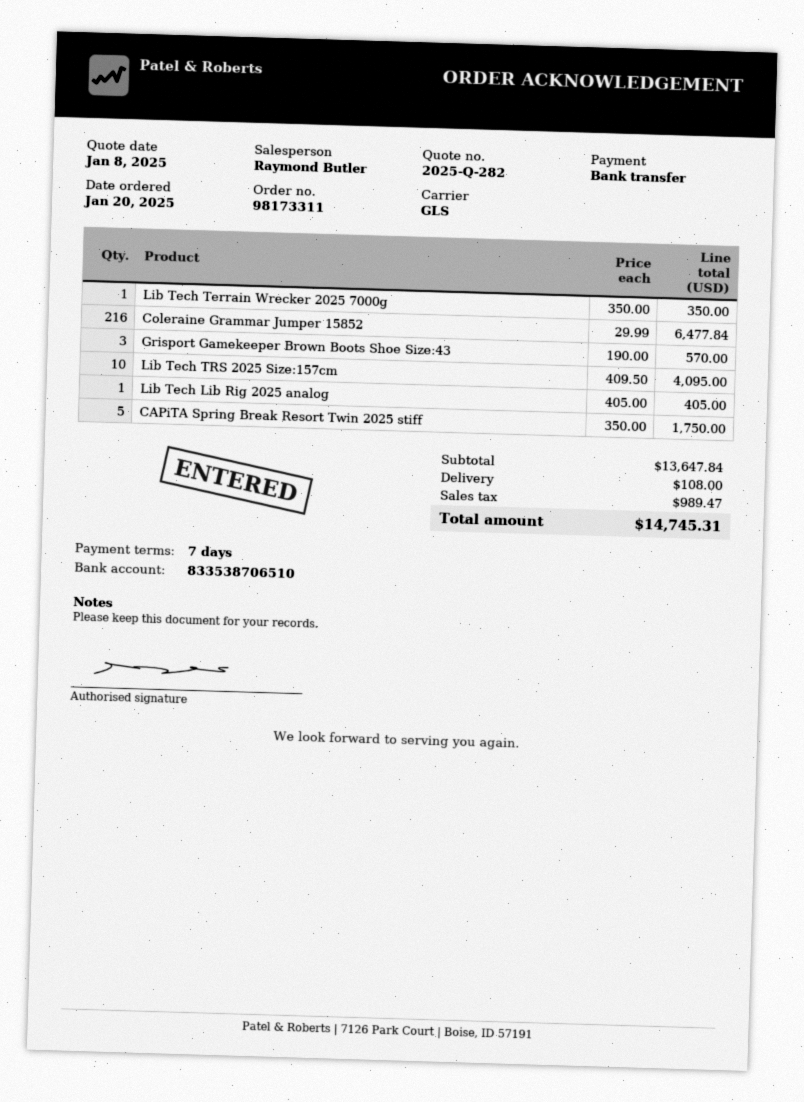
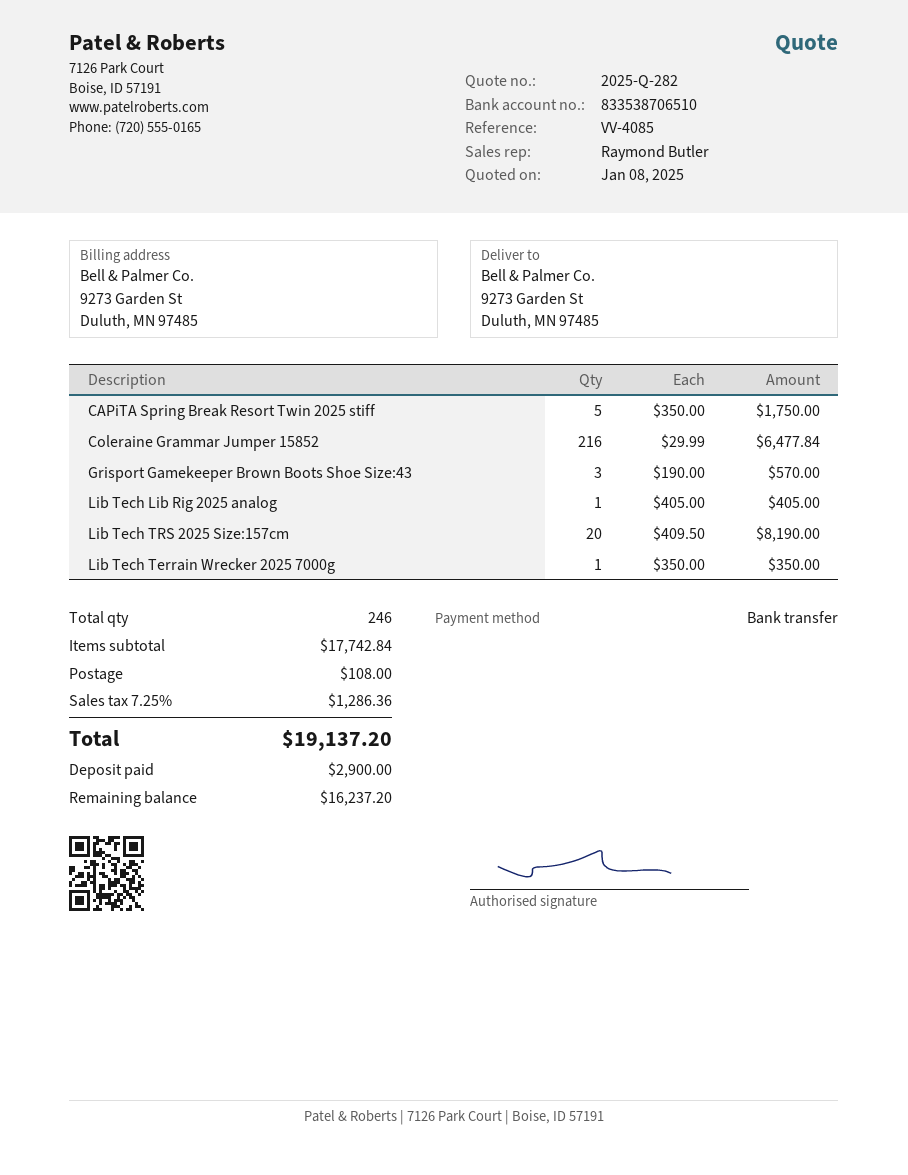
Lib Tech TRS 2025 Size:157cm: 10 x 409.50 = 4095.00 -> 20 x 409.50 = 8190.00
subtotal: 13647.84 -> 17742.84
tax: 989.47 -> 1286.36
total: 14745.31 -> 19137.20

